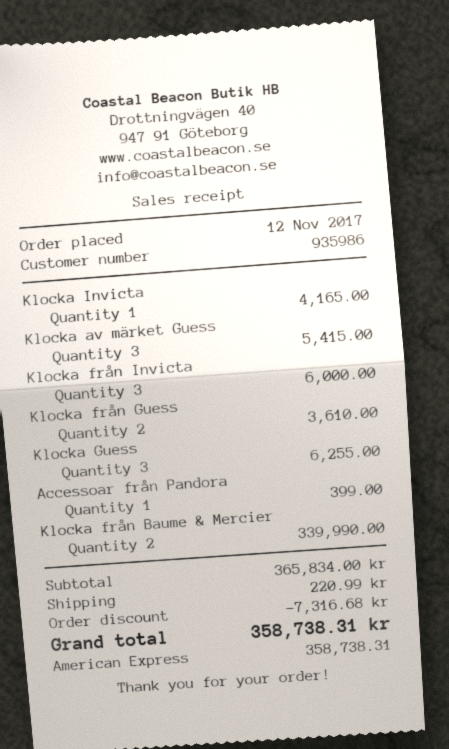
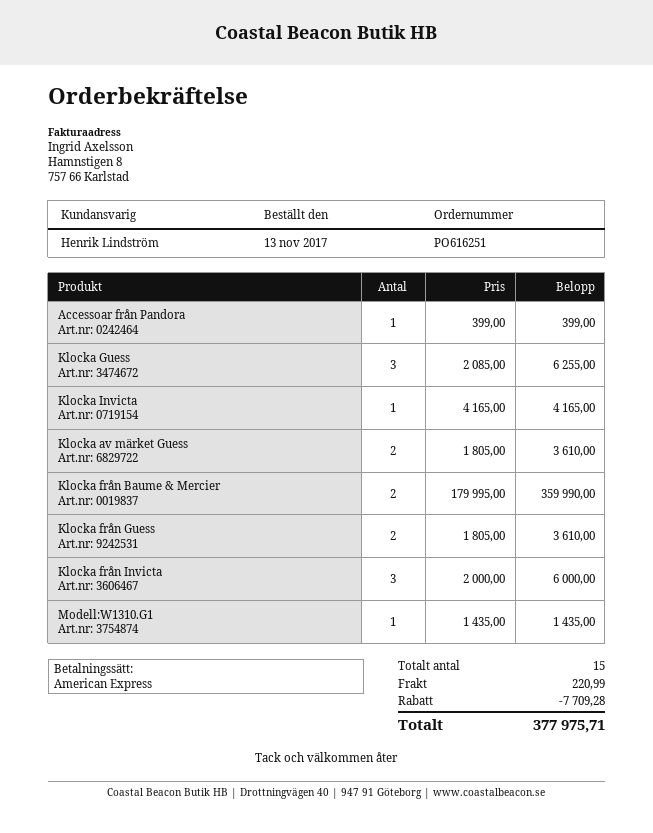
order date: 2017-11-12 -> 2017-11-13
Klocka av märket Guess: 3 for 5415.00 -> 2 for 3610.00
Klocka från Baume & Mercier: 2 for 339990.00 -> 2 for 359990.00
Modell:W1310.G1: none -> 1 for 1435.00
discount: 7316.68 -> 7709.28
total: 358738.31 -> 377975.71

